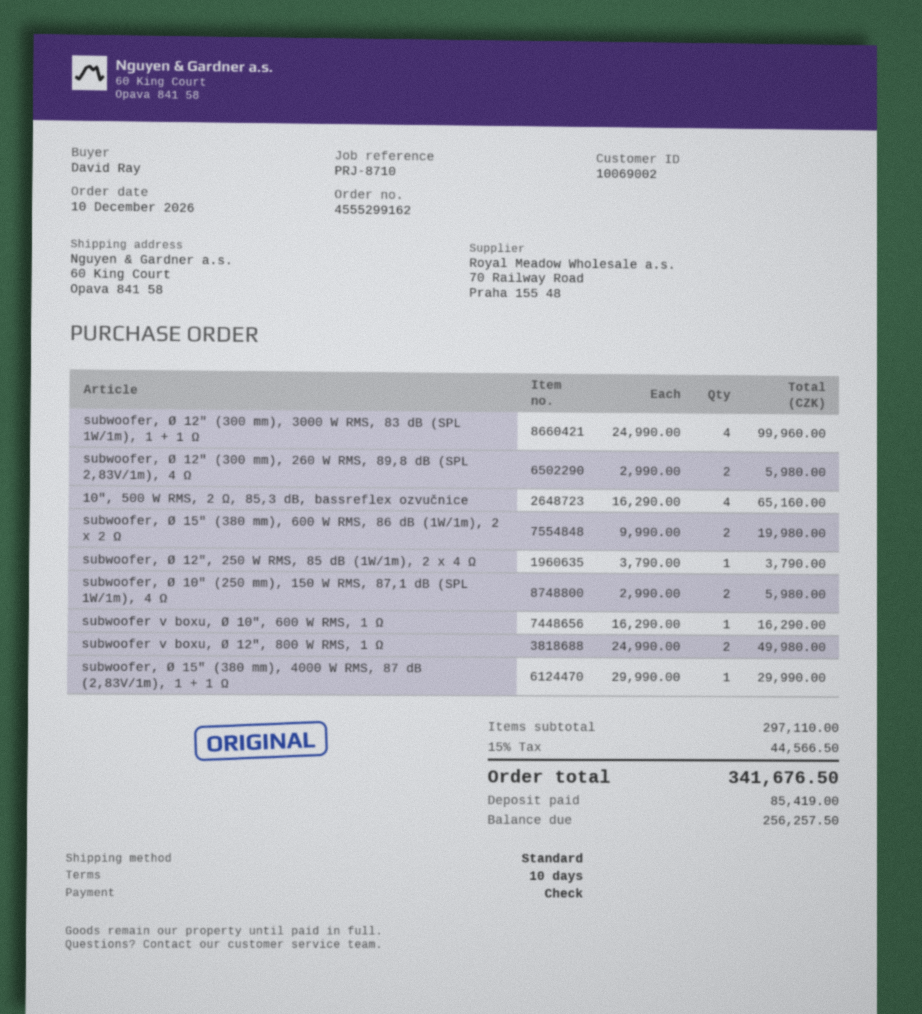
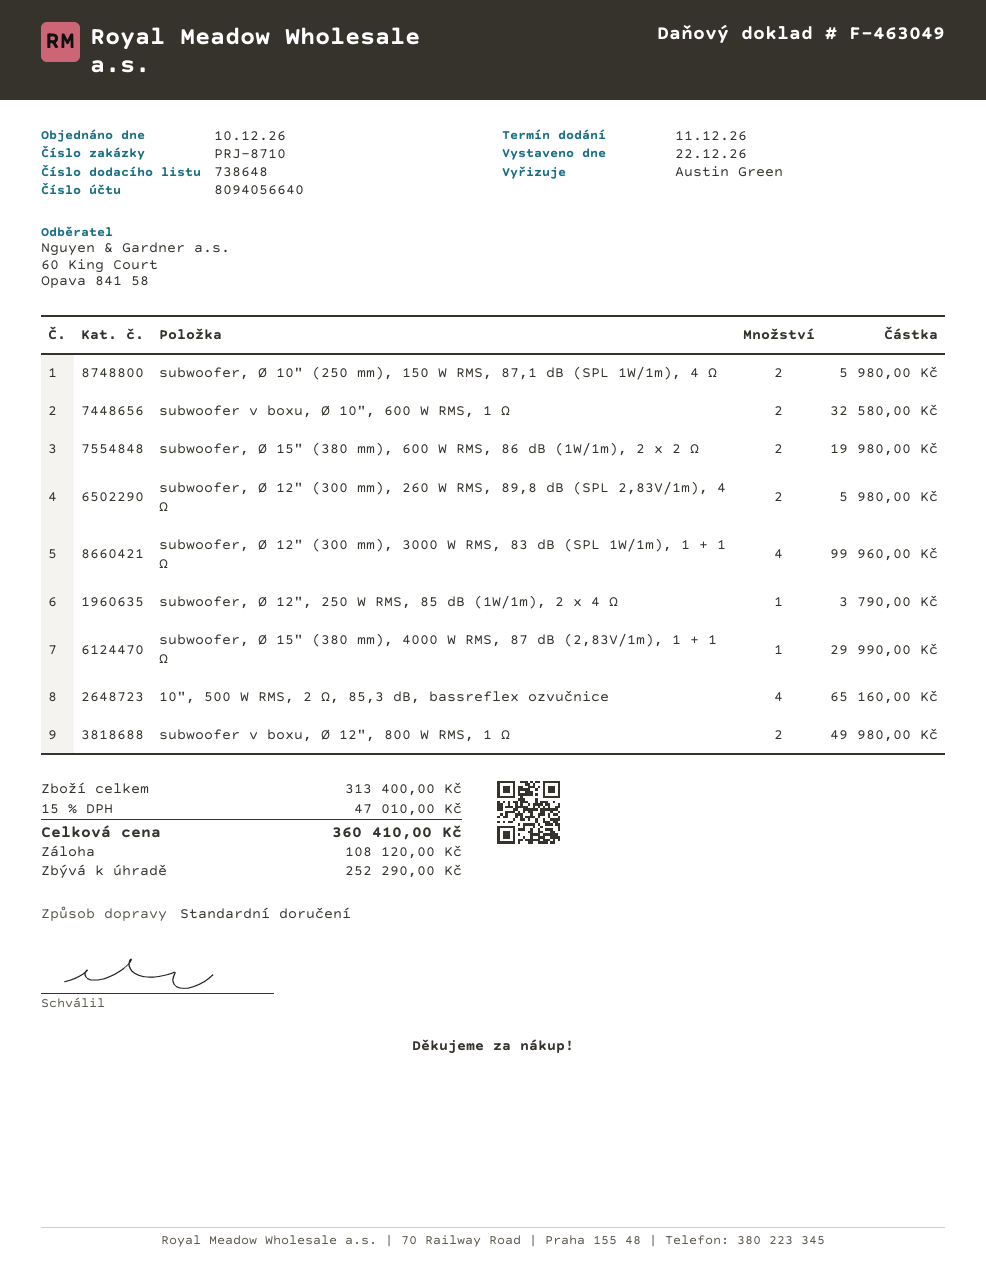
subwoofer v boxu, Ø 10", 600 W RMS, 1 Ω: 1 for 16290.00 -> 2 for 32580.00
subtotal: 297110.00 -> 313400.00
tax: 15% = 44566.50 -> 15% = 47010.00
total: 341676.50 -> 360410.00
deposit: 85419.00 -> 108120.00
balance: 256257.50 -> 252290.00

